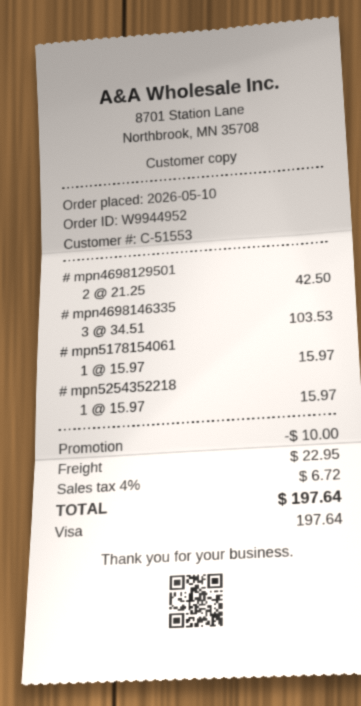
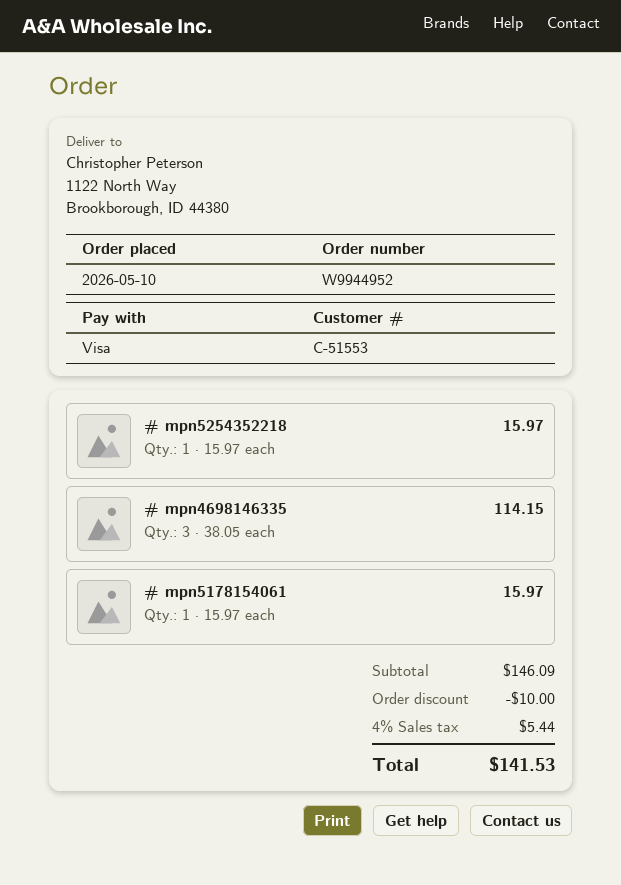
# mpn4698129501: 2 x 21.25 = 42.50 -> none
# mpn4698146335: 3 x 34.51 = 103.53 -> 3 x 38.05 = 114.15
shipping: 22.95 -> none
tax: 4% = 6.72 -> 4% = 5.44
total: 197.64 -> 141.53

